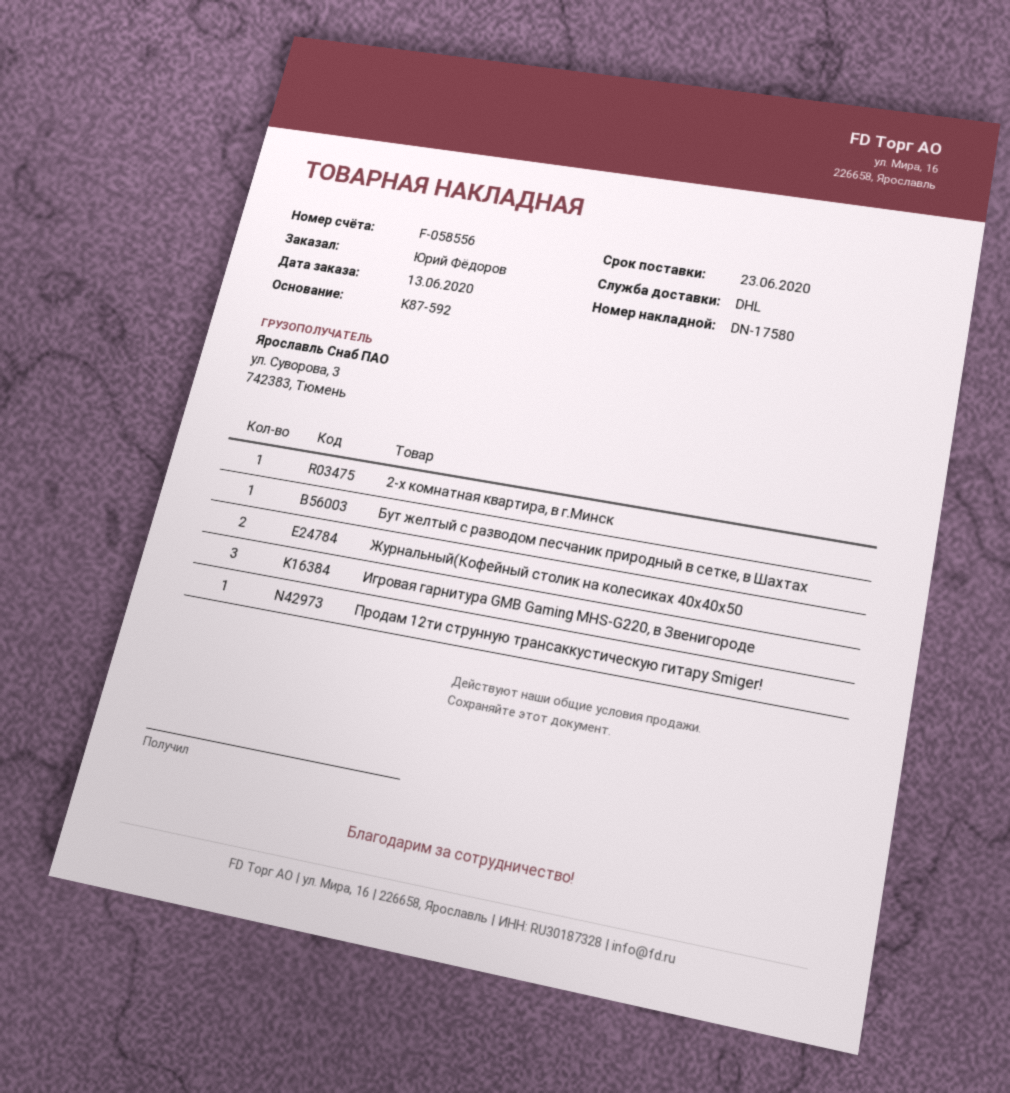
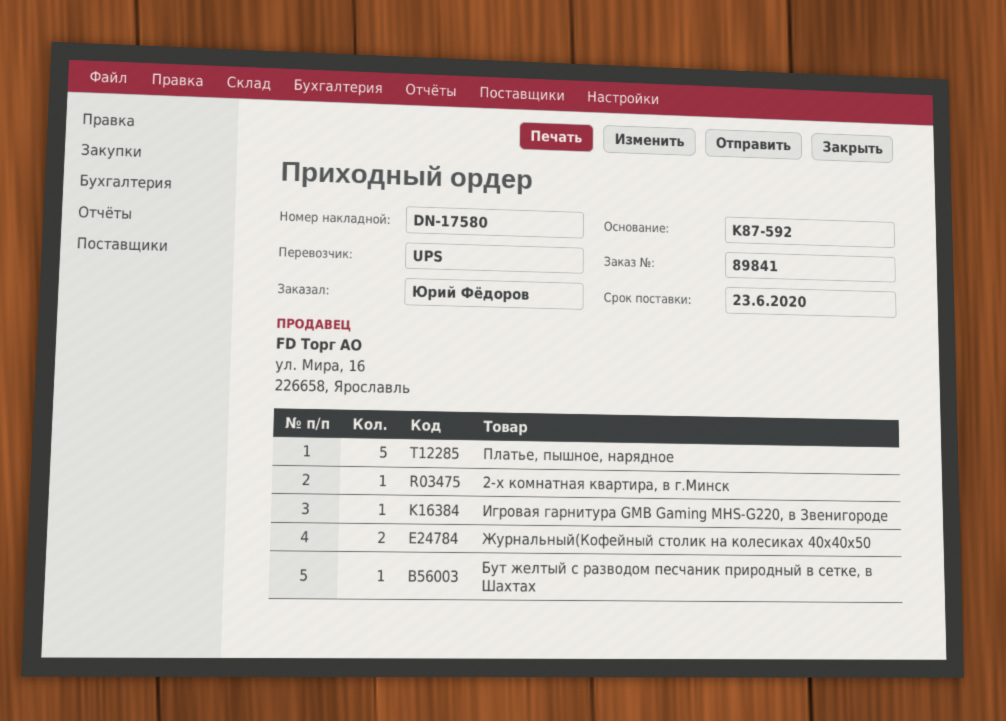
shipping method: DHL -> UPS
Игровая гарнитура GMB Gaming MHS-G220, в Звенигороде: 3 -> 1
Продам 12ти струнную трансаккустическую гитару Smiger!: 1 -> none
Платье, пышное, нарядное: none -> 5

